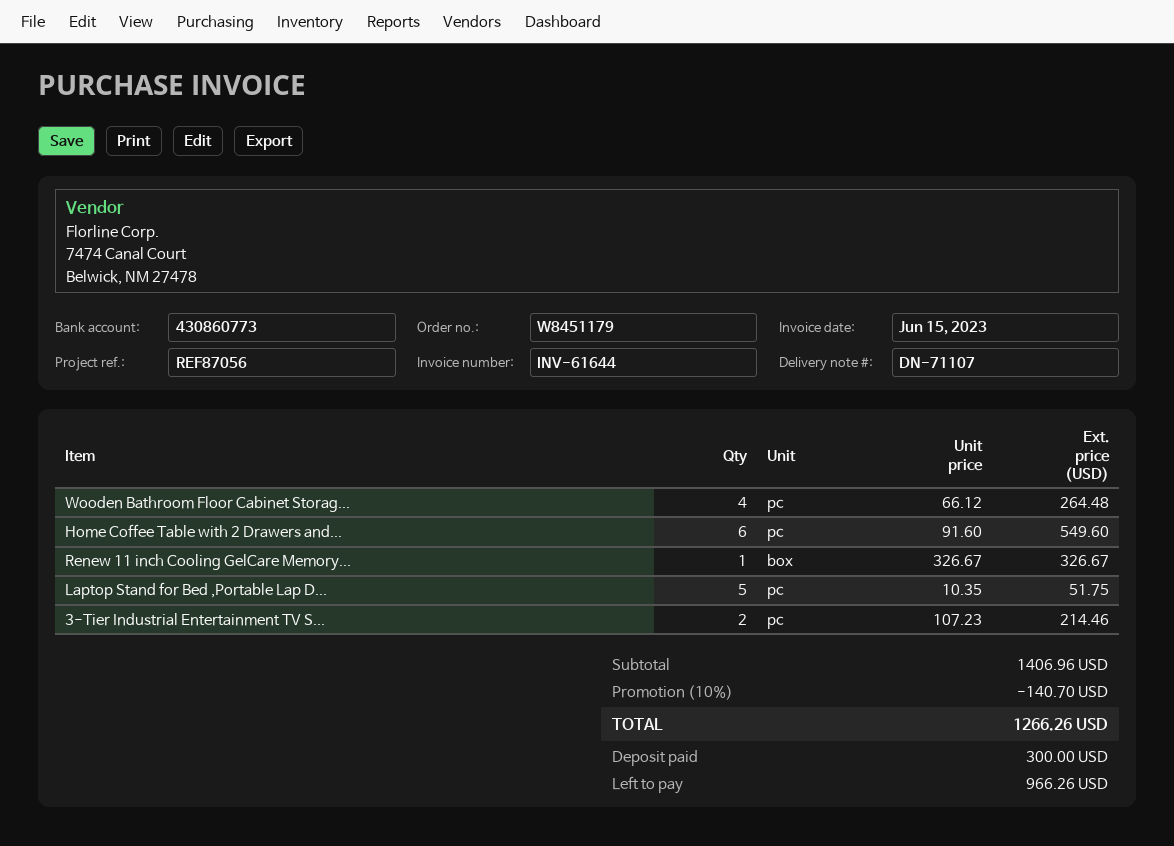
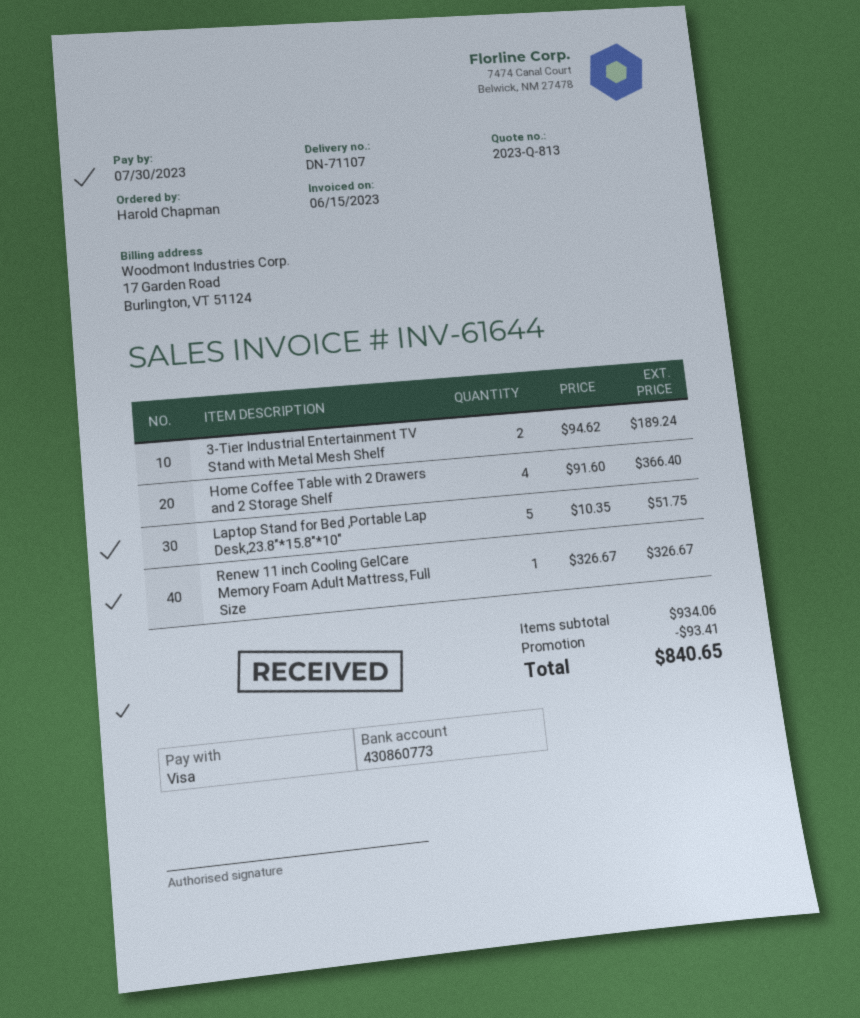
Wooden Bathroom Floor Cabinet Storag...: 4 x 66.12 = 264.48 -> none
Home Coffee Table with 2 Drawers and...: 6 x 91.60 = 549.60 -> 4 x 91.60 = 366.40
3-Tier Industrial Entertainment TV S...: 2 x 107.23 = 214.46 -> 2 x 94.62 = 189.24
subtotal: 1406.96 -> 934.06
discount: 140.70 -> 93.41
total: 1266.26 -> 840.65

